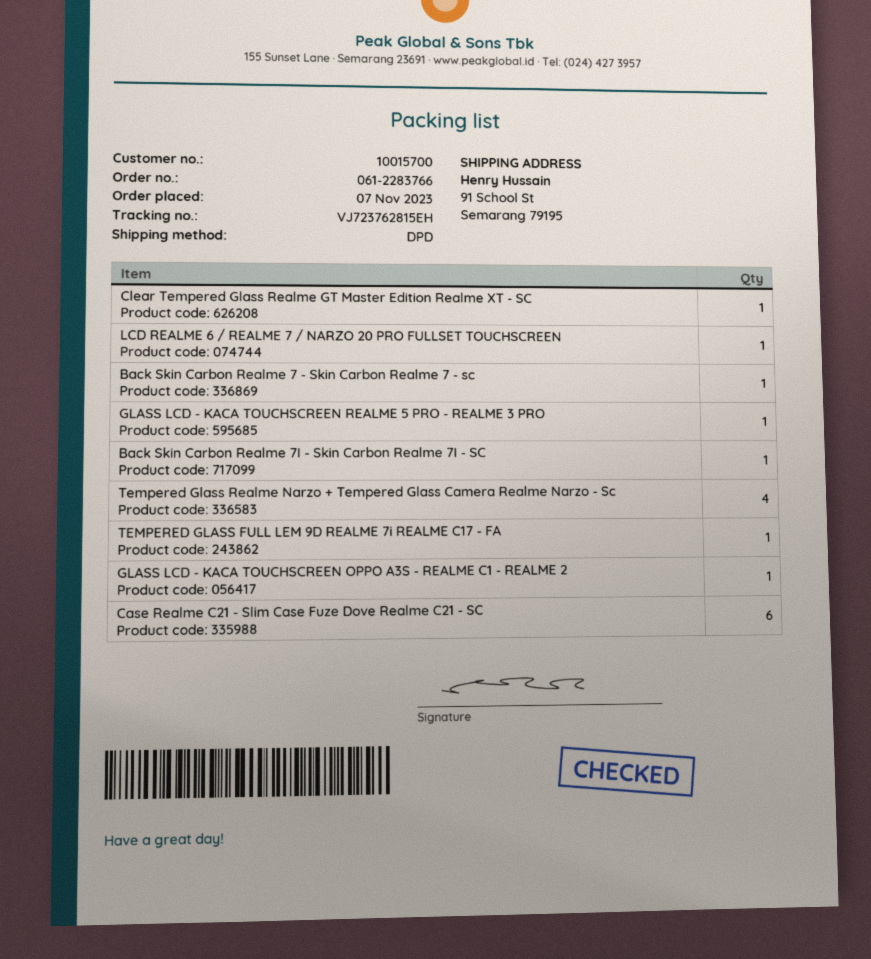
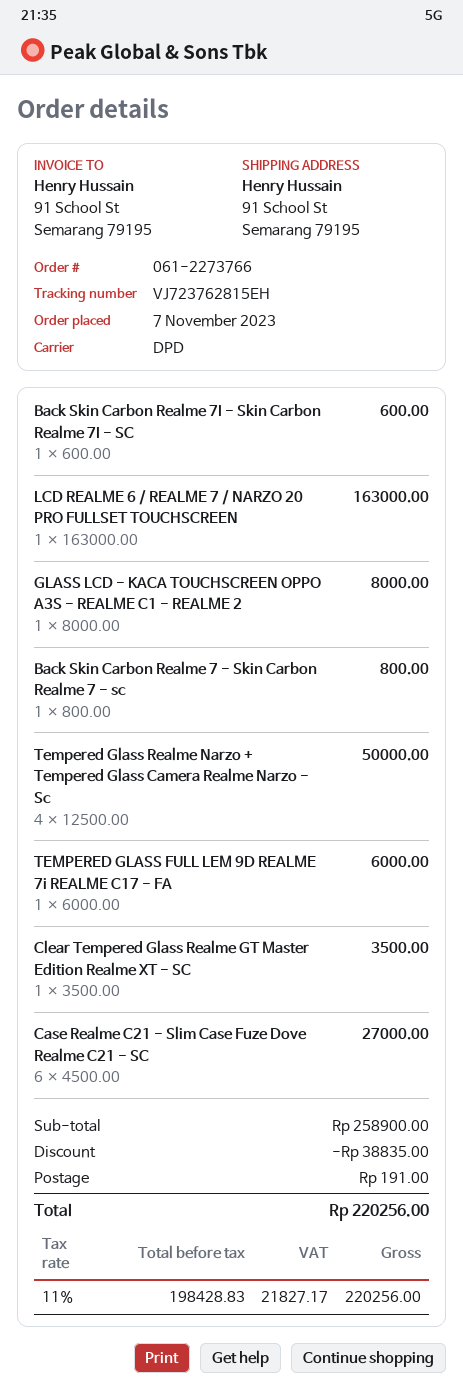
order number: 061-2283766 -> 061-2273766
GLASS LCD - KACA TOUCHSCREEN REALME 5 PRO - REALME 3 PRO: 1 -> none

